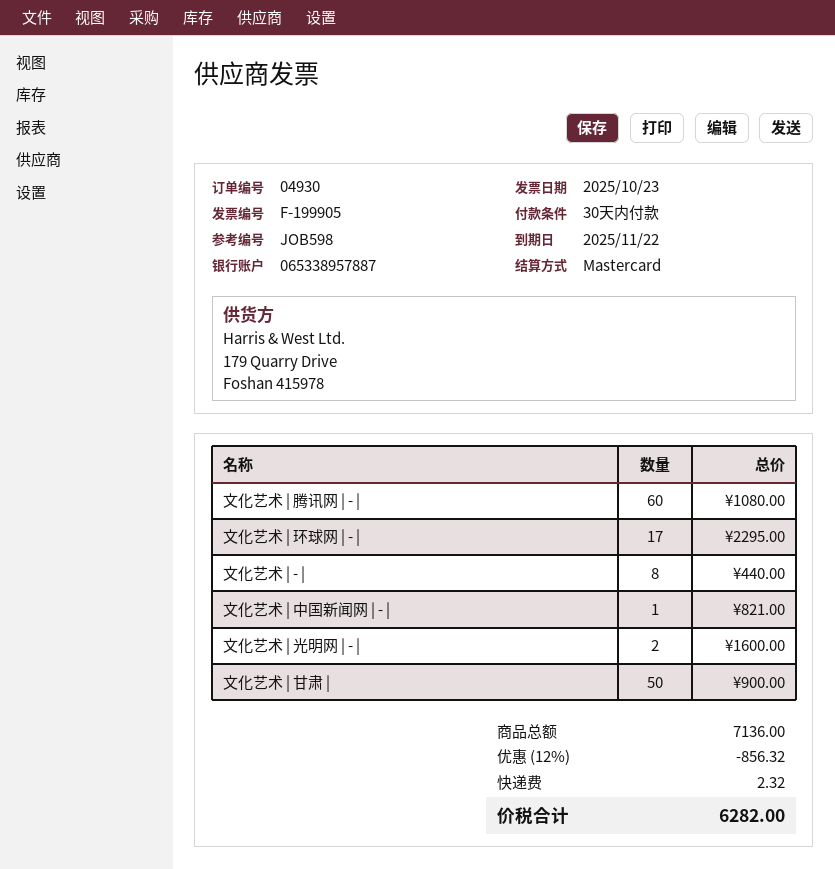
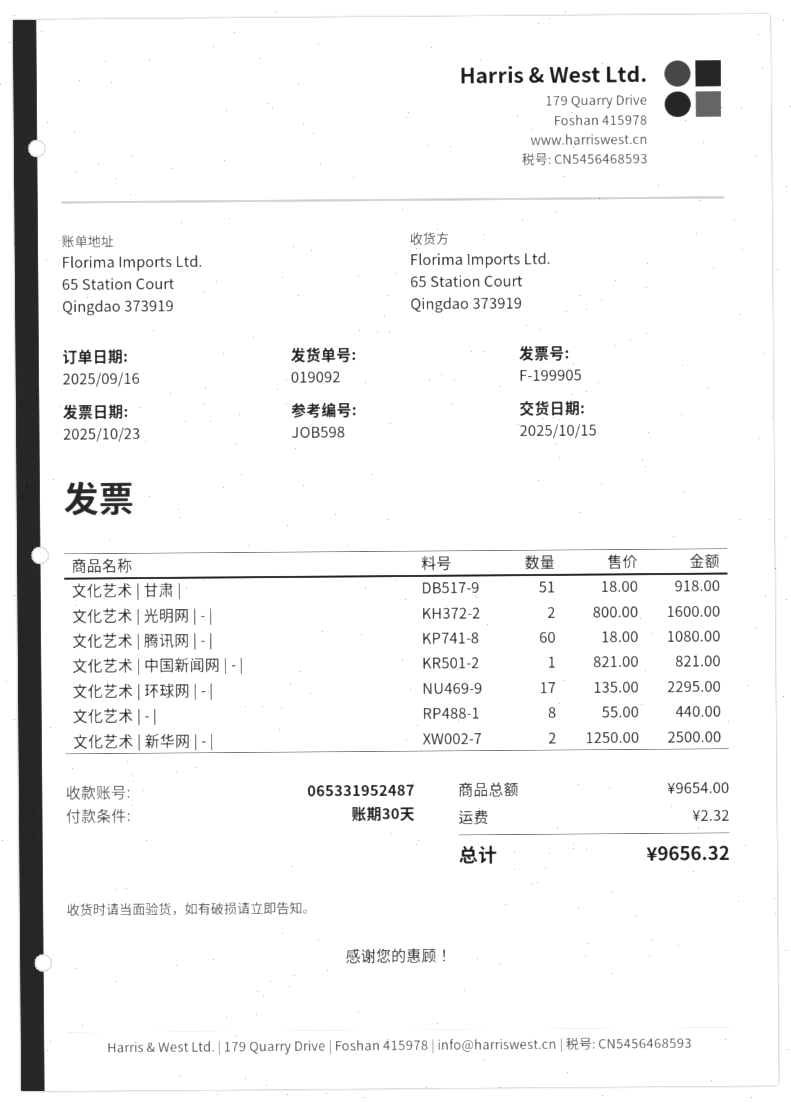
bank account: 065338957887 -> 065331952487
文化艺术 | 甘肃 |: 50 for 900.00 -> 51 for 918.00
文化艺术 | 新华网 | - |: none -> 2 for 2500.00
subtotal: 7136.00 -> 9654.00
discount: 12% = 856.32 -> none
total: 6282.00 -> 9656.32

